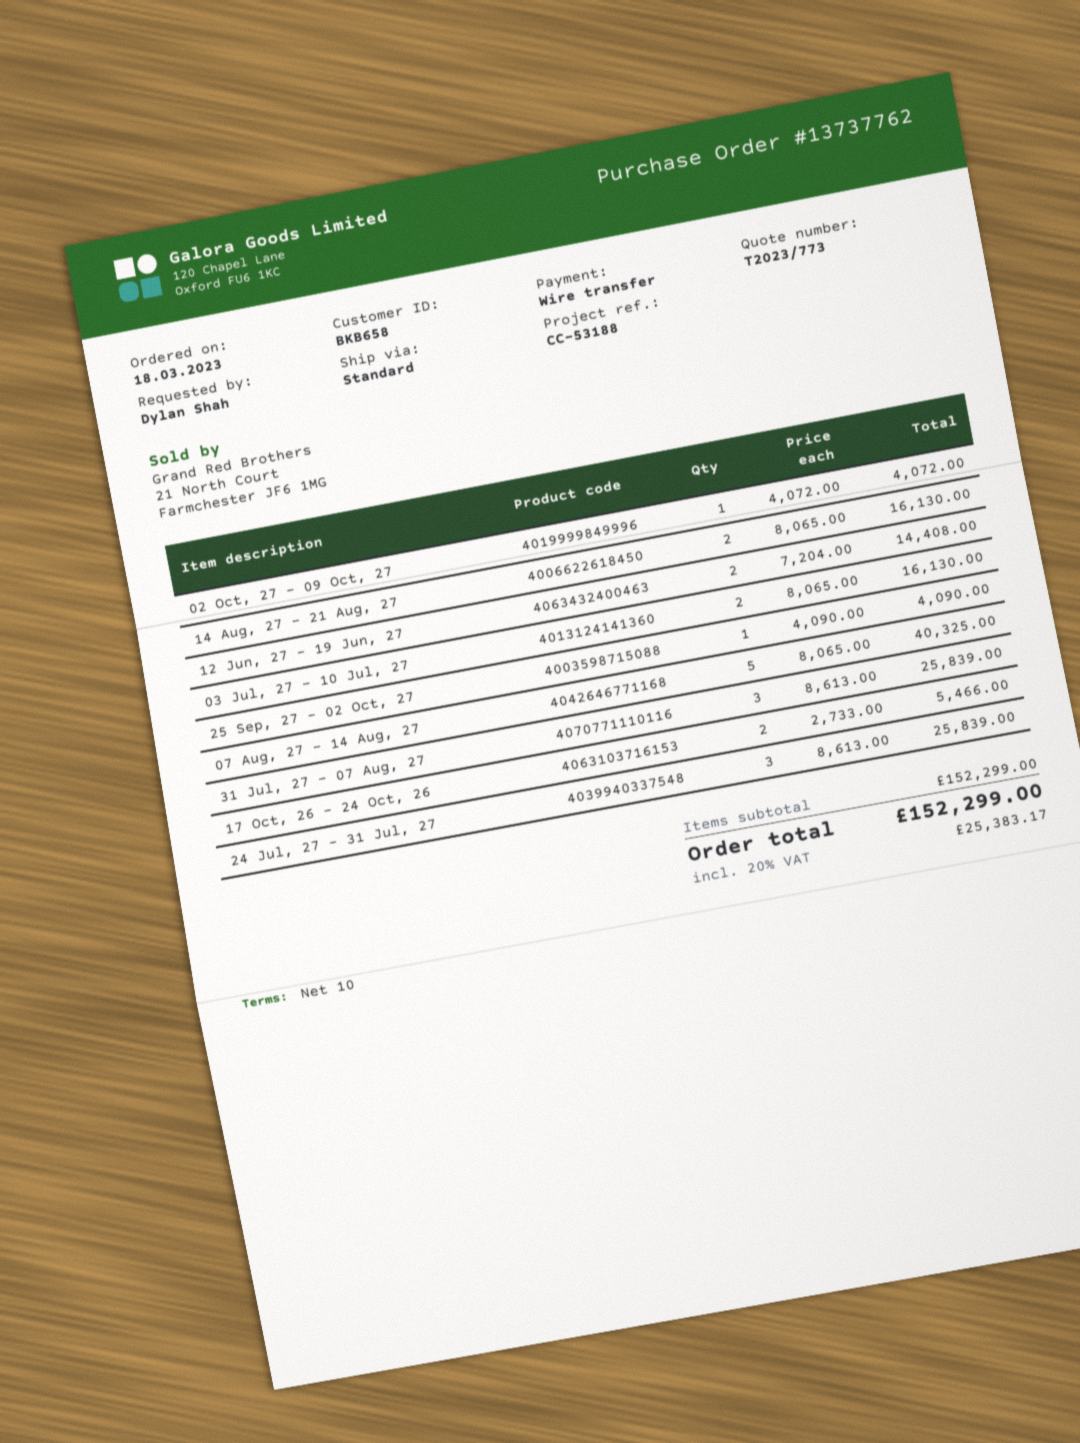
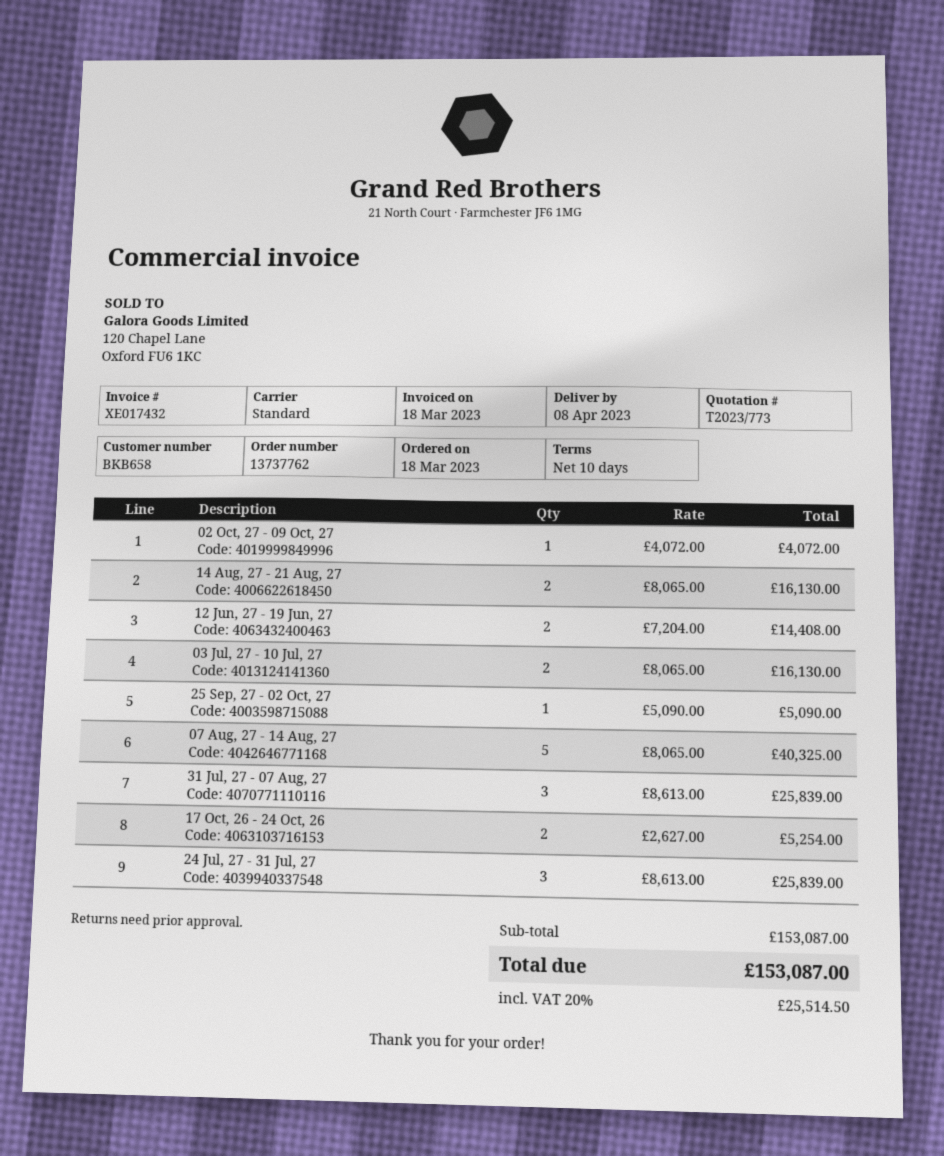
25 Sep, 27 - 02 Oct, 27: 1 x 4090.00 = 4090.00 -> 1 x 5090.00 = 5090.00
17 Oct, 26 - 24 Oct, 26: 2 x 2733.00 = 5466.00 -> 2 x 2627.00 = 5254.00
subtotal: 152299.00 -> 153087.00
tax: 20% = 25383.17 -> 20% = 25514.50
total: 152299.00 -> 153087.00

